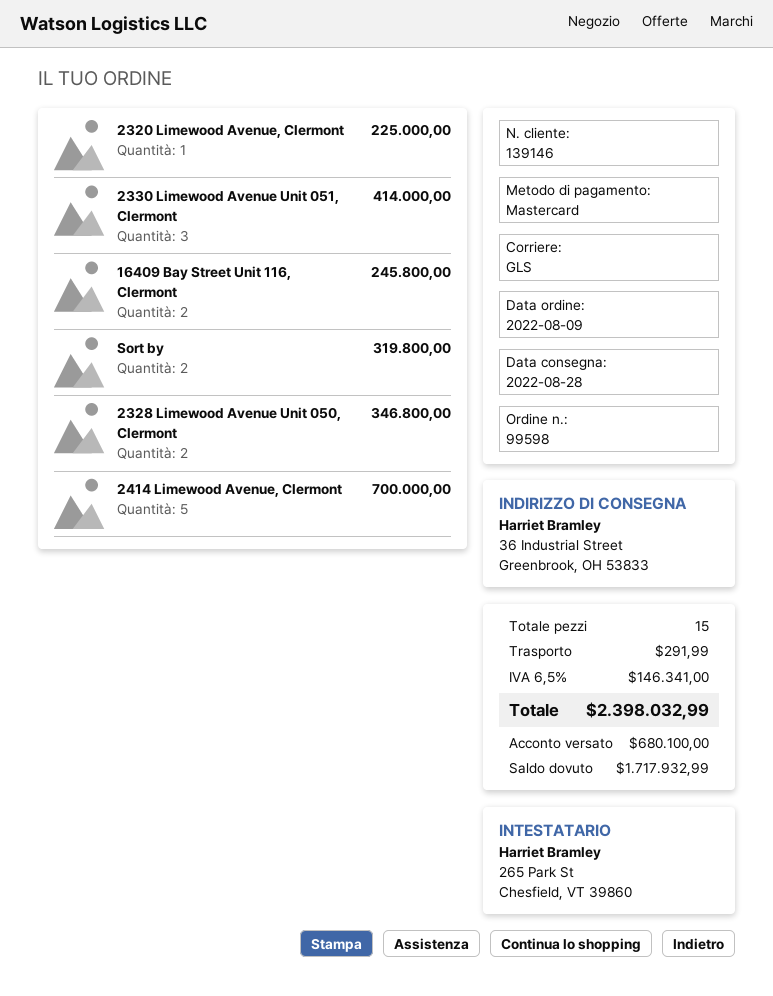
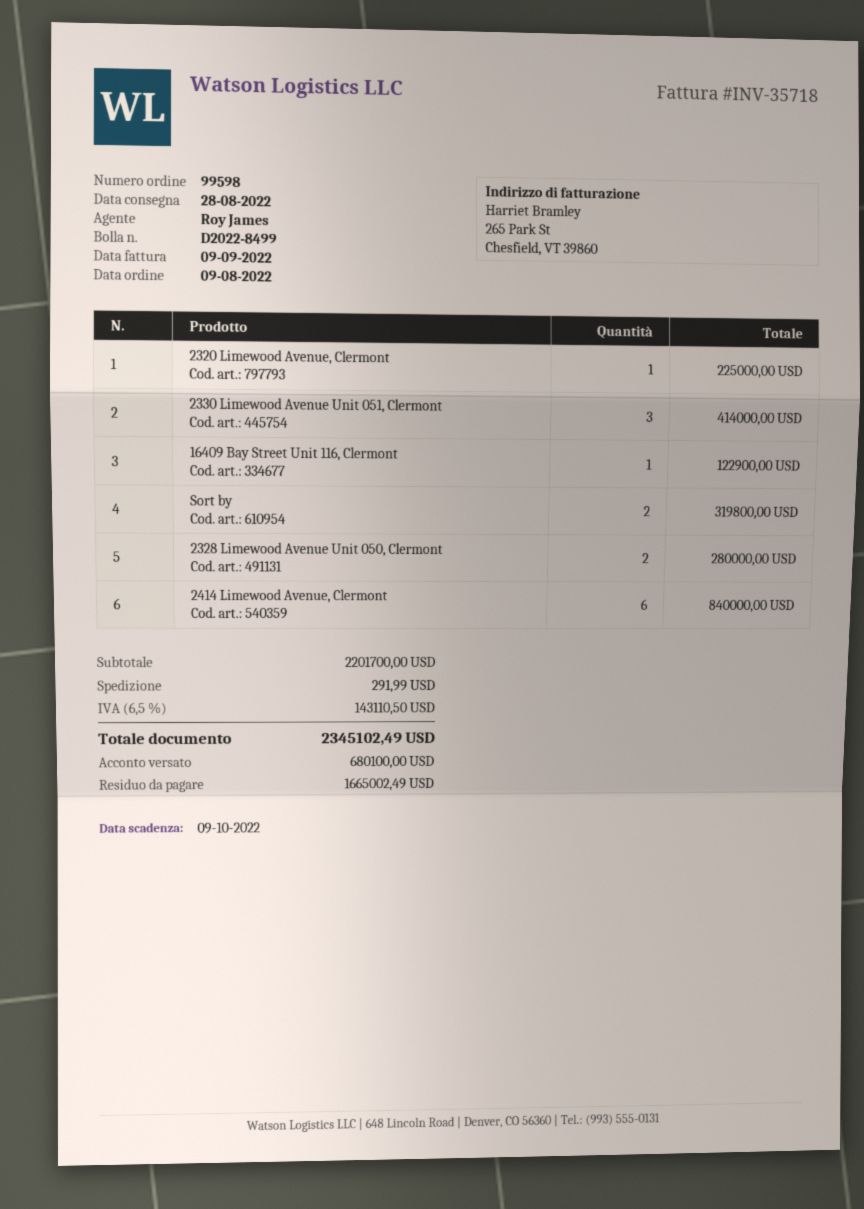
16409 Bay Street Unit 116, Clermont: 2 for 245800.00 -> 1 for 122900.00
2328 Limewood Avenue Unit 050, Clermont: 2 for 346800.00 -> 2 for 280000.00
2414 Limewood Avenue, Clermont: 5 for 700000.00 -> 6 for 840000.00
tax: 6.5% = 146341.00 -> 6.5% = 143110.50
total: 2398032.99 -> 2345102.49
balance: 1717932.99 -> 1665002.49

